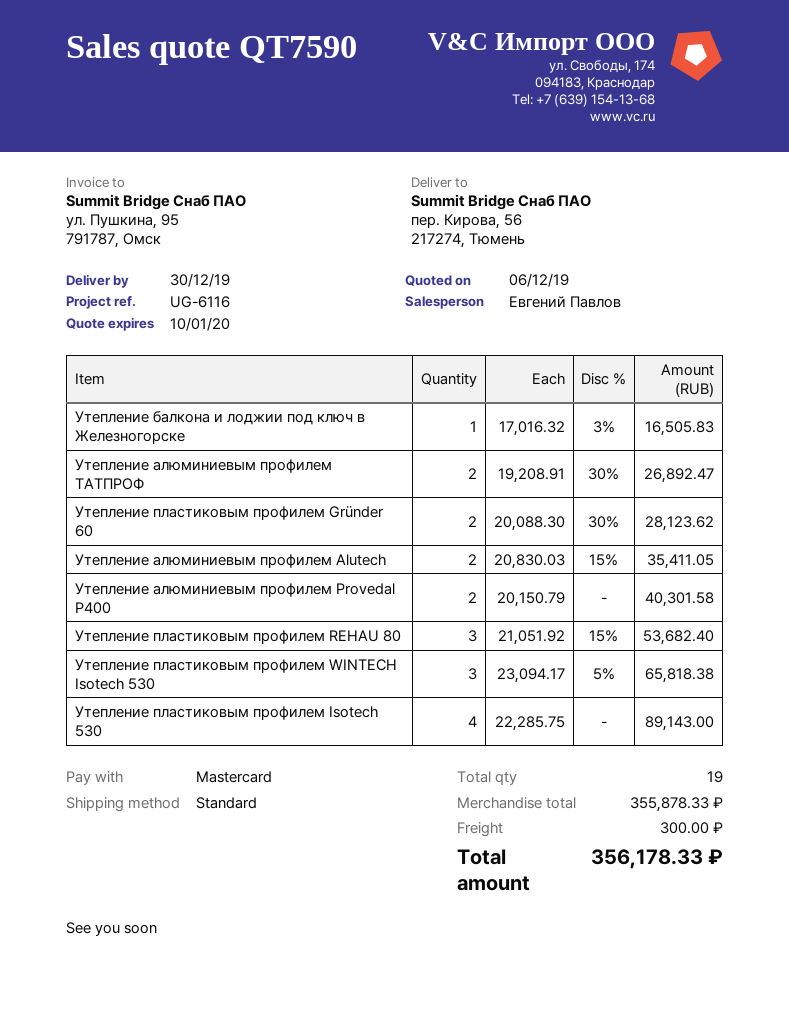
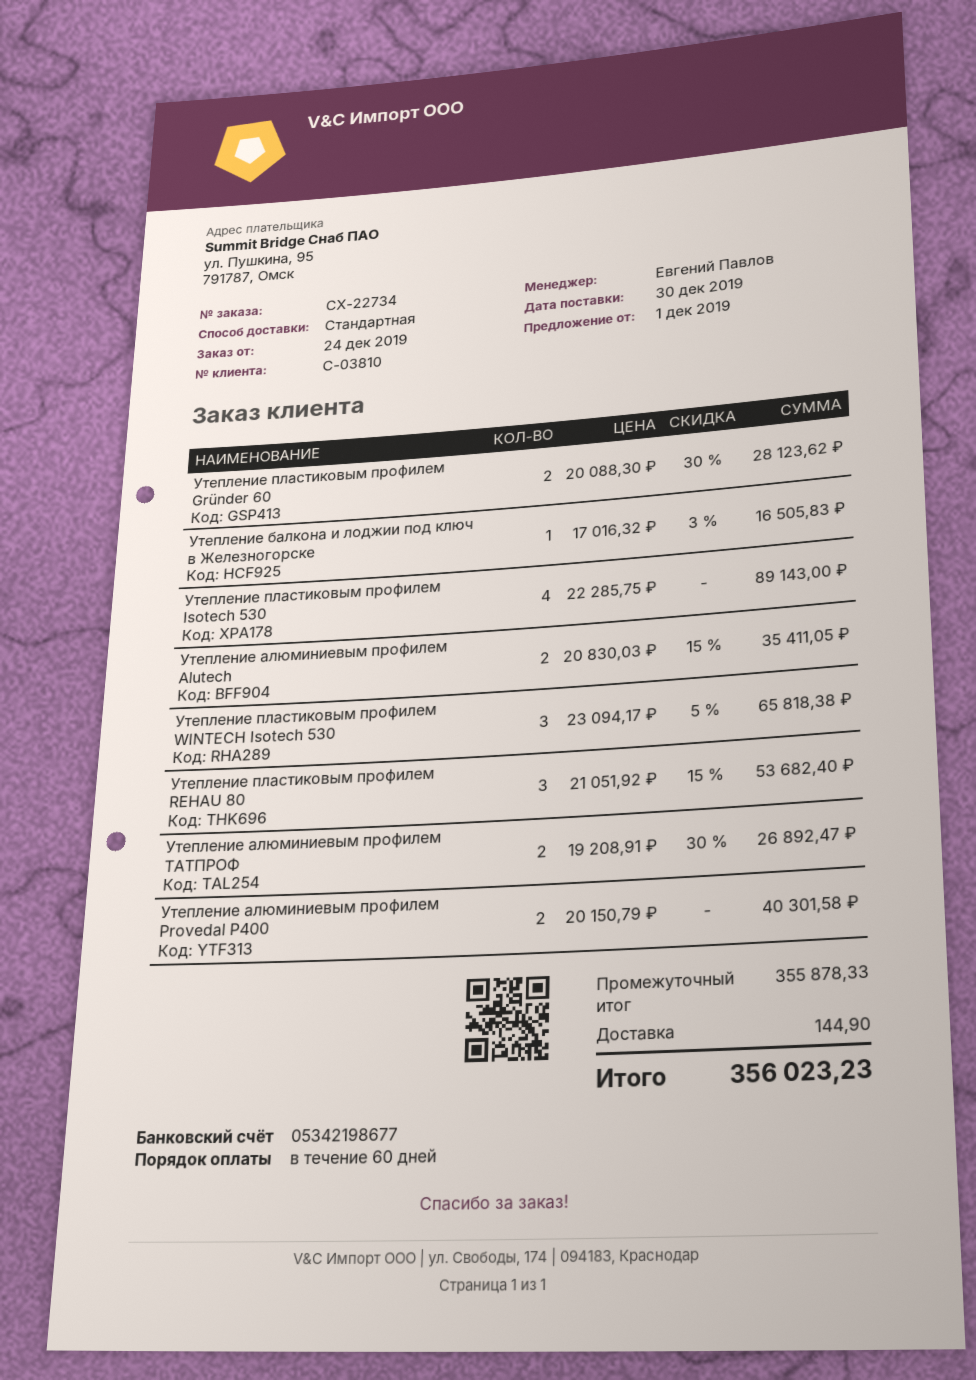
quote date: 2019-12-06 -> 2019-12-01
shipping: 300.00 -> 144.90
total: 356178.33 -> 356023.23

